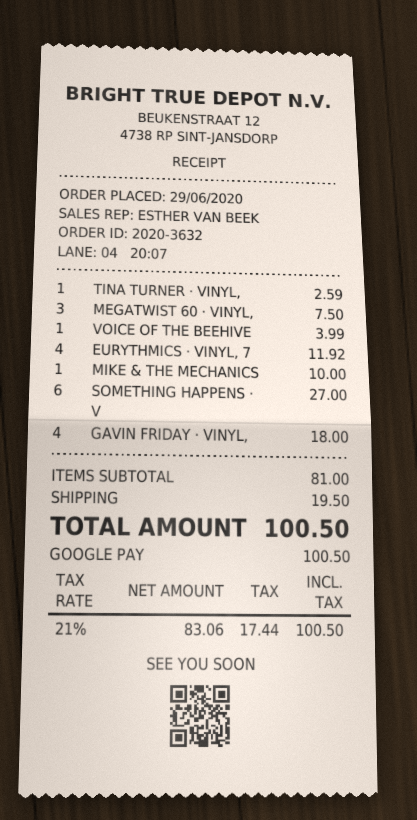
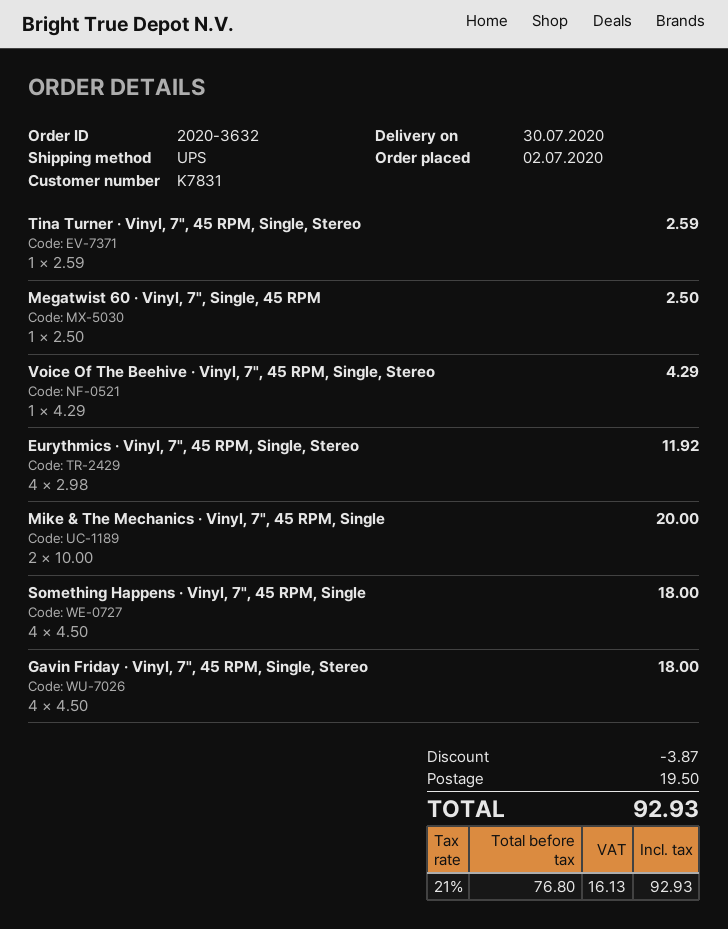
order date: 2020-06-29 -> 2020-07-02
MEGATWIST 60 · VINYL,: 3 for 7.50 -> 1 for 2.50
VOICE OF THE BEEHIVE: 1 for 3.99 -> 1 for 4.29
MIKE & THE MECHANICS: 1 for 10.00 -> 2 for 20.00
SOMETHING HAPPENS · V: 6 for 27.00 -> 4 for 18.00
discount: none -> 3.87
net: 83.06 -> 76.80
tax: 21% = 17.44 -> 21% = 16.13
total: 100.50 -> 92.93

